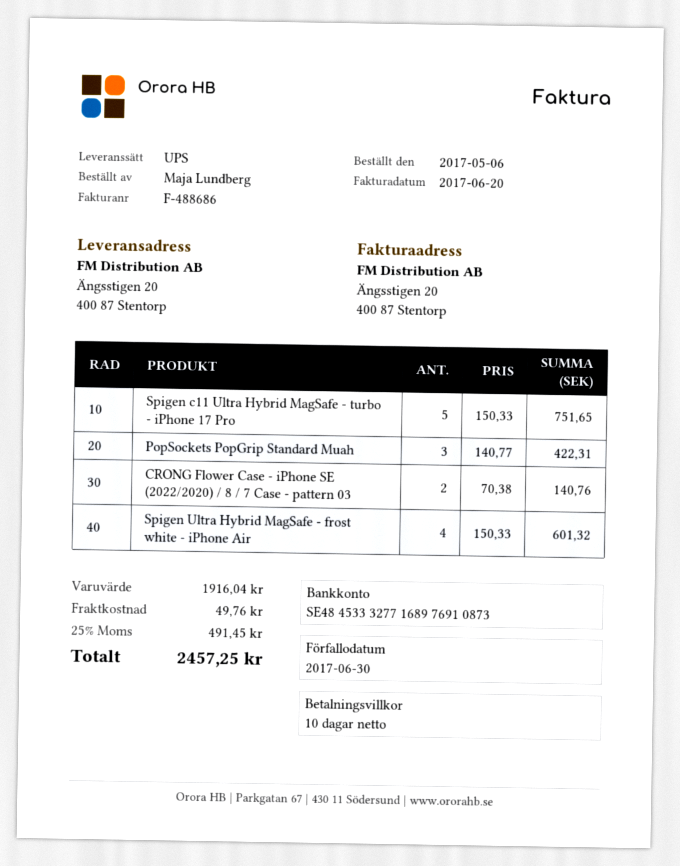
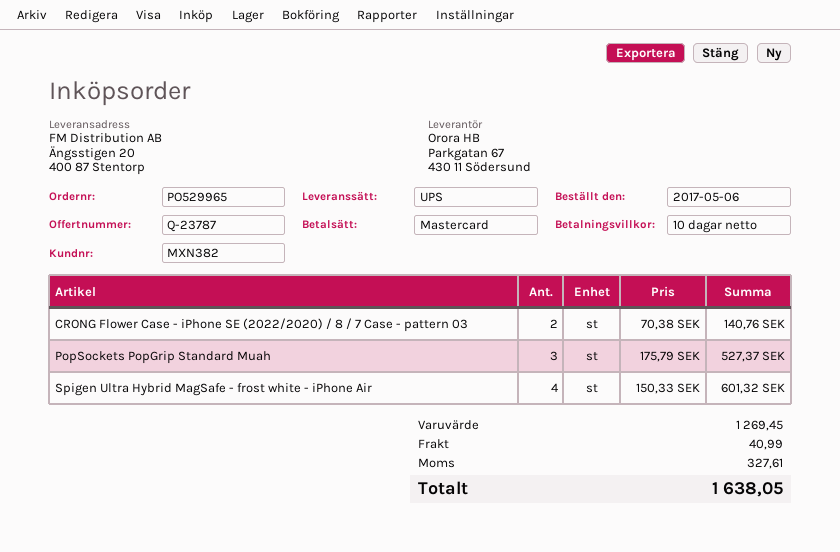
Spigen c11 Ultra Hybrid MagSafe - turbo - iPhone 17 Pro: 5 x 150.33 = 751.65 -> none
PopSockets PopGrip Standard Muah: 3 x 140.77 = 422.31 -> 3 x 175.79 = 527.37
subtotal: 1916.04 -> 1269.45
shipping: 49.76 -> 40.99
tax: 491.45 -> 327.61
total: 2457.25 -> 1638.05

